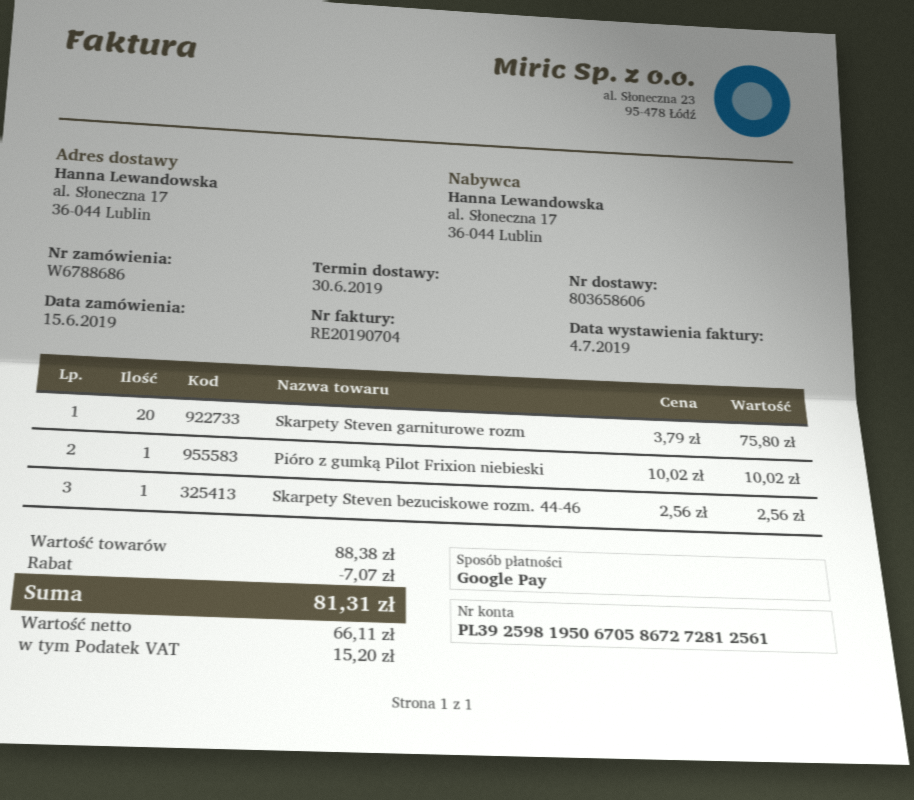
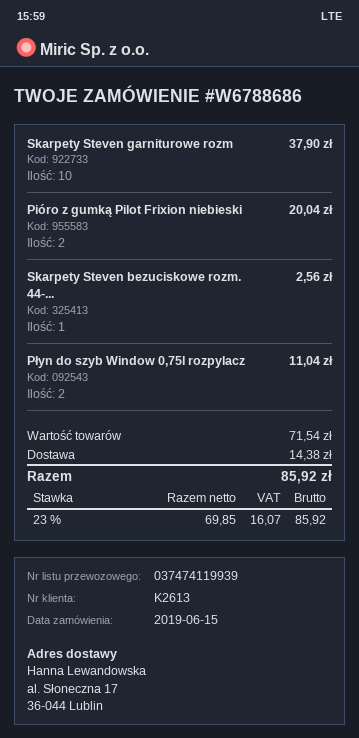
Skarpety Steven garniturowe rozm: 20 for 75.80 -> 10 for 37.90
Pióro z gumką Pilot Frixion niebieski: 1 for 10.02 -> 2 for 20.04
Płyn do szyb Window 0,75l rozpylacz: none -> 2 for 11.04
subtotal: 88.38 -> 71.54
discount: 7.07 -> none
shipping: none -> 14.38
net: 66.11 -> 69.85
tax: 15.20 -> 16.07
total: 81.31 -> 85.92

